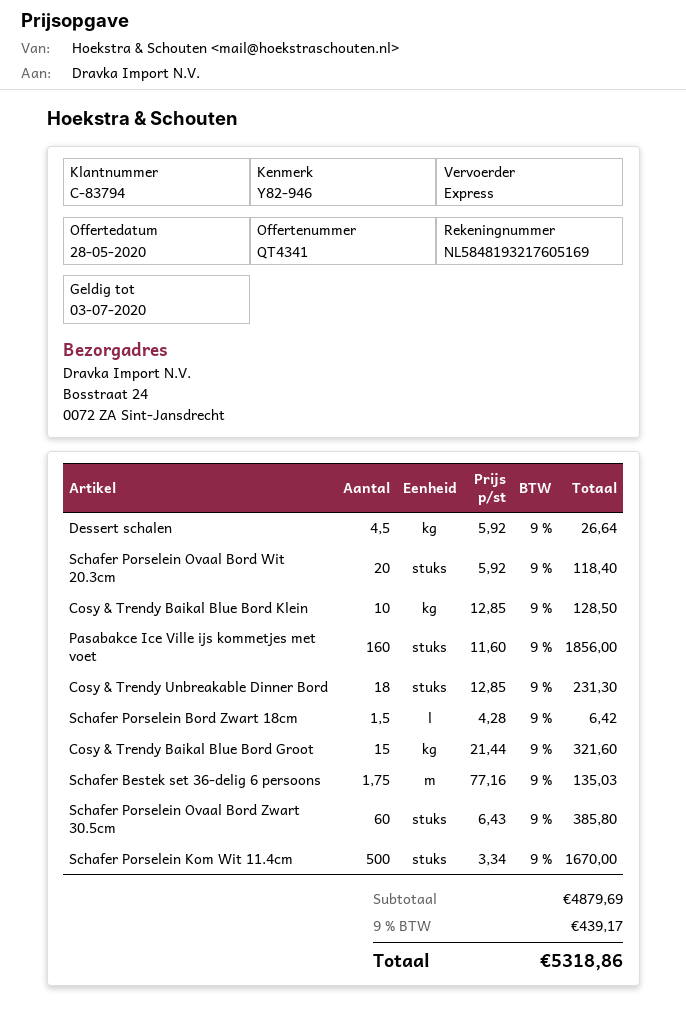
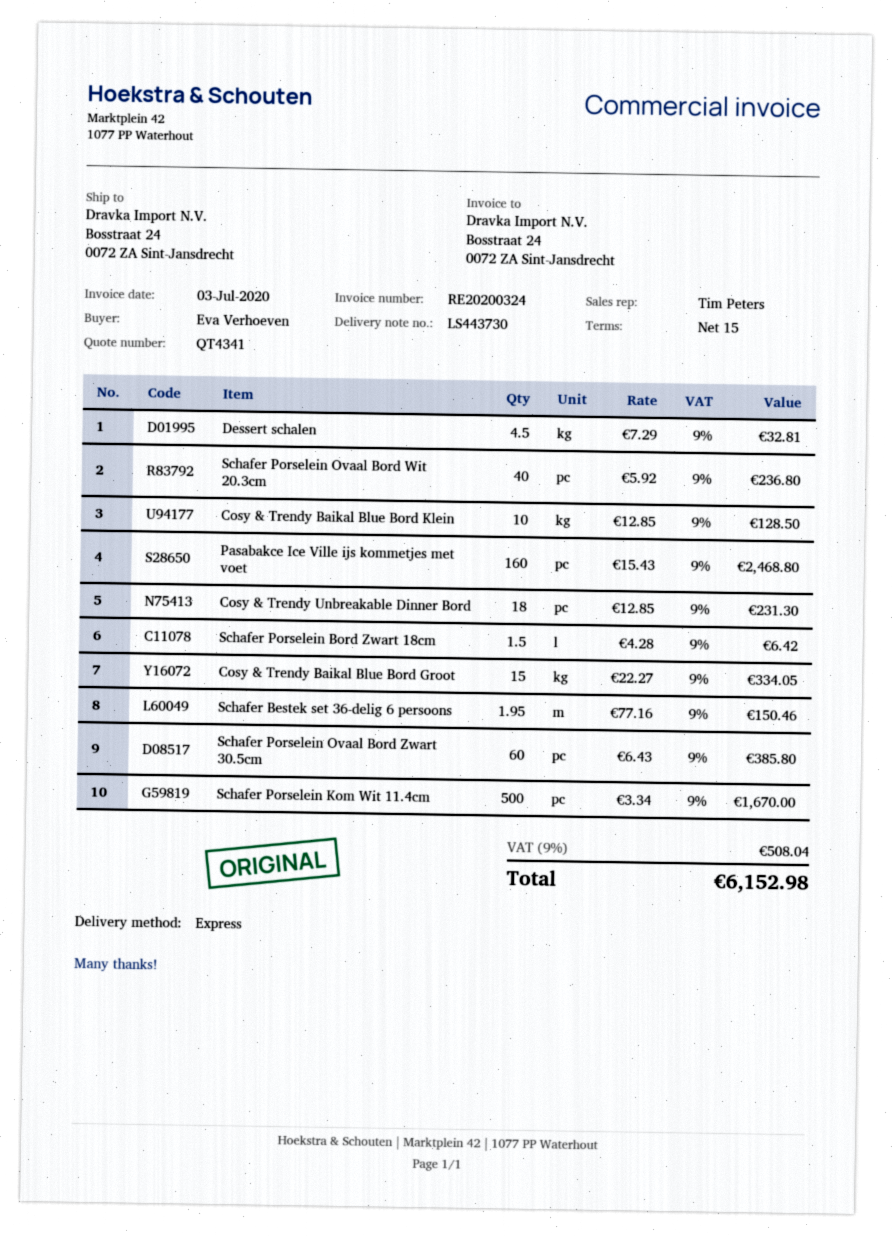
Dessert schalen: 4.5 x 5.92 = 26.64 -> 4.5 x 7.29 = 32.81
Schafer Porselein Ovaal Bord Wit 20.3cm: 20 x 5.92 = 118.40 -> 40 x 5.92 = 236.80
Pasabakce Ice Ville ijs kommetjes met voet: 160 x 11.60 = 1856.00 -> 160 x 15.43 = 2468.80
Cosy & Trendy Baikal Blue Bord Groot: 15 x 21.44 = 321.60 -> 15 x 22.27 = 334.05
Schafer Bestek set 36-delig 6 persoons: 1.75 x 77.16 = 135.03 -> 1.95 x 77.16 = 150.46
tax: 9% = 439.17 -> 9% = 508.04
total: 5318.86 -> 6152.98

